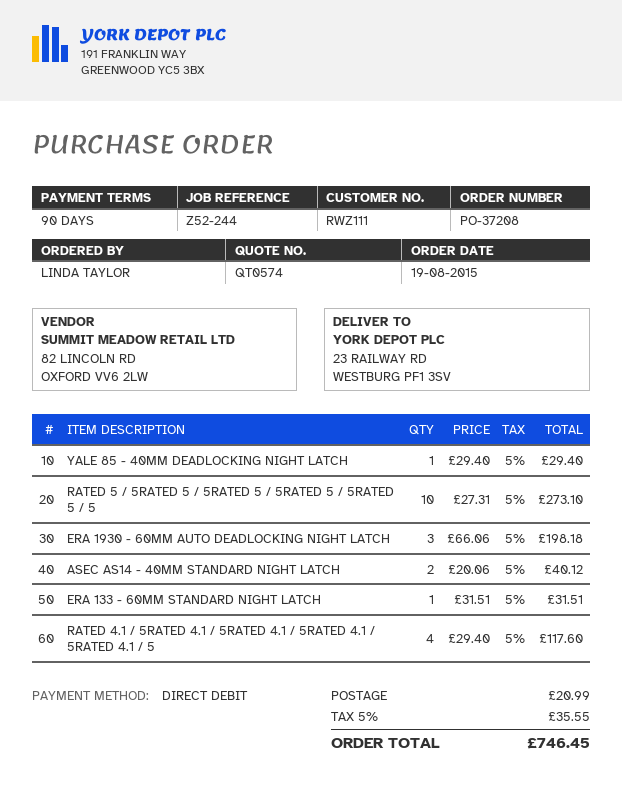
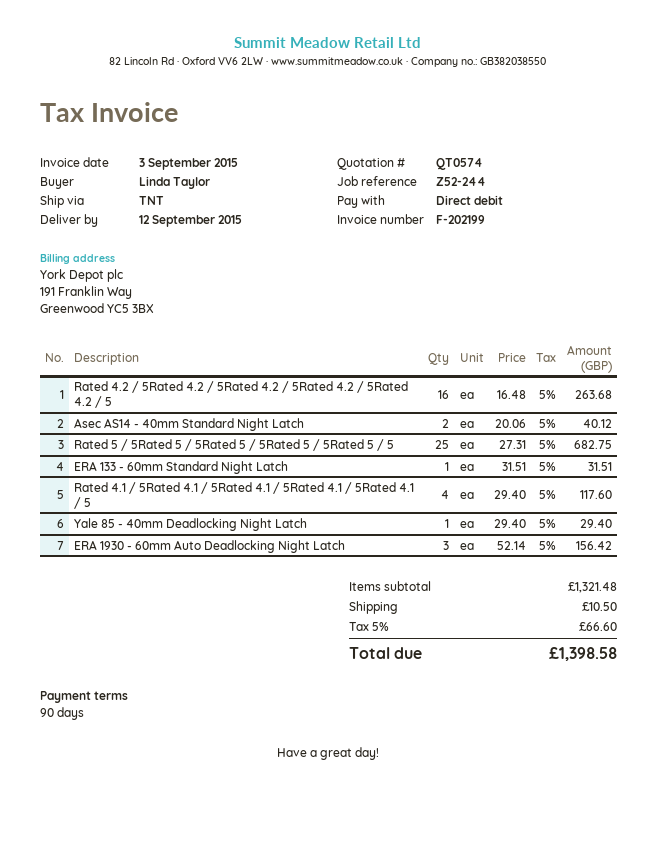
RATED 5 / 5RATED 5 / 5RATED 5 / 5RATED 5 / 5RATED 5 / 5: 10 x 27.31 = 273.10 -> 25 x 27.31 = 682.75
ERA 1930 - 60MM AUTO DEADLOCKING NIGHT LATCH: 3 x 66.06 = 198.18 -> 3 x 52.14 = 156.42
Rated 4.2 / 5Rated 4.2 / 5Rated 4.2 / 5Rated 4.2 / 5Rated 4.2 / 5: none -> 16 x 16.48 = 263.68
shipping: 20.99 -> 10.50
tax: 5% = 35.55 -> 5% = 66.60
total: 746.45 -> 1398.58

